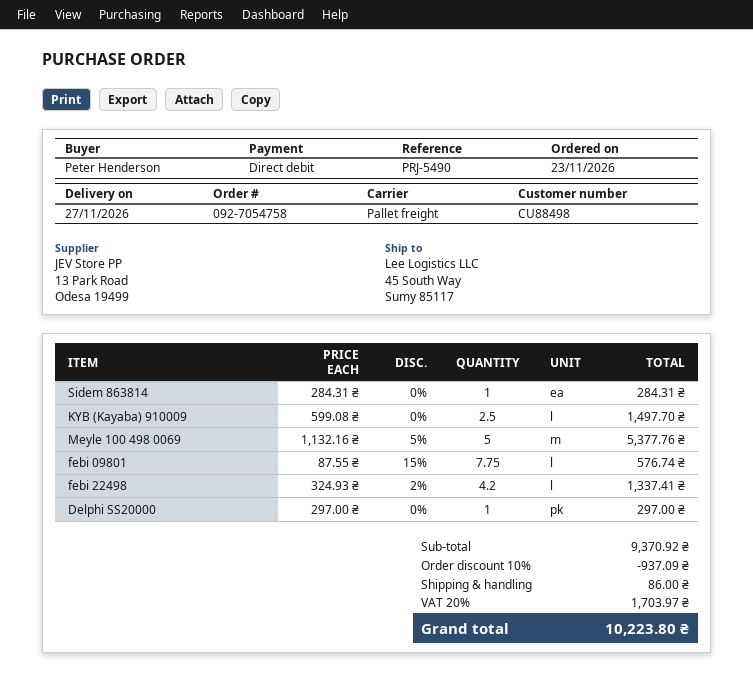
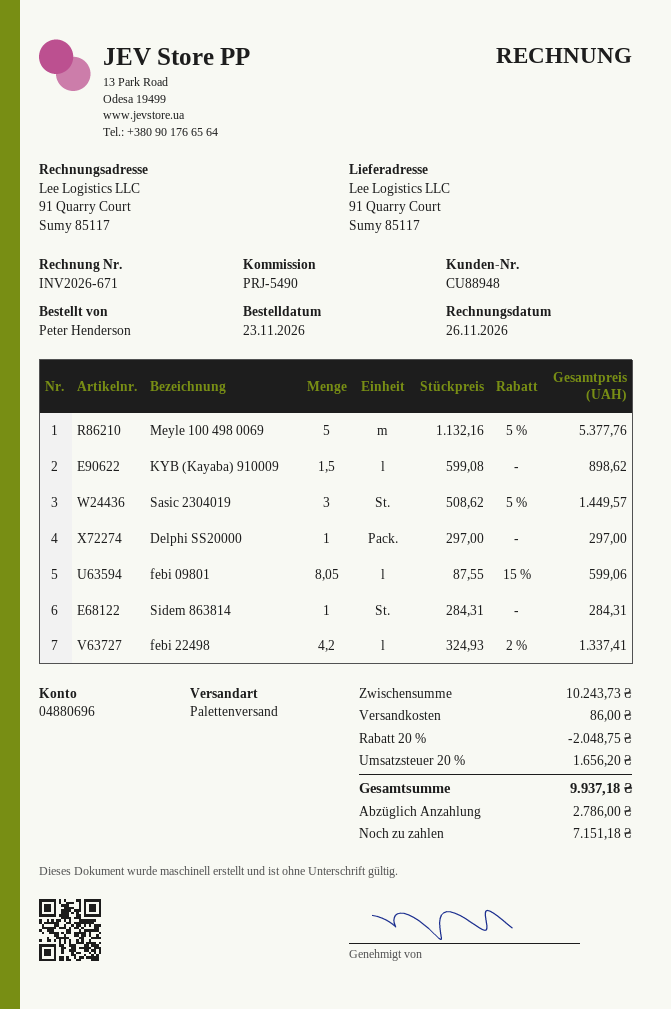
customer number: CU88498 -> CU88948
ship to: 45 South Way, Sumy 85117 -> 91 Quarry Court, Sumy 85117
KYB (Kayaba) 910009: 2.5 x 599.08 = 1497.70 -> 1.5 x 599.08 = 898.62
febi 09801: 7.75 x 87.55 - 15% = 576.74 -> 8.05 x 87.55 - 15% = 599.06
Sasic 2304019: none -> 3 x 508.62 - 5% = 1449.57
subtotal: 9370.92 -> 10243.73
discount: 10% = 937.09 -> 20% = 2048.75
tax: 20% = 1703.97 -> 20% = 1656.20
total: 10223.80 -> 9937.18

